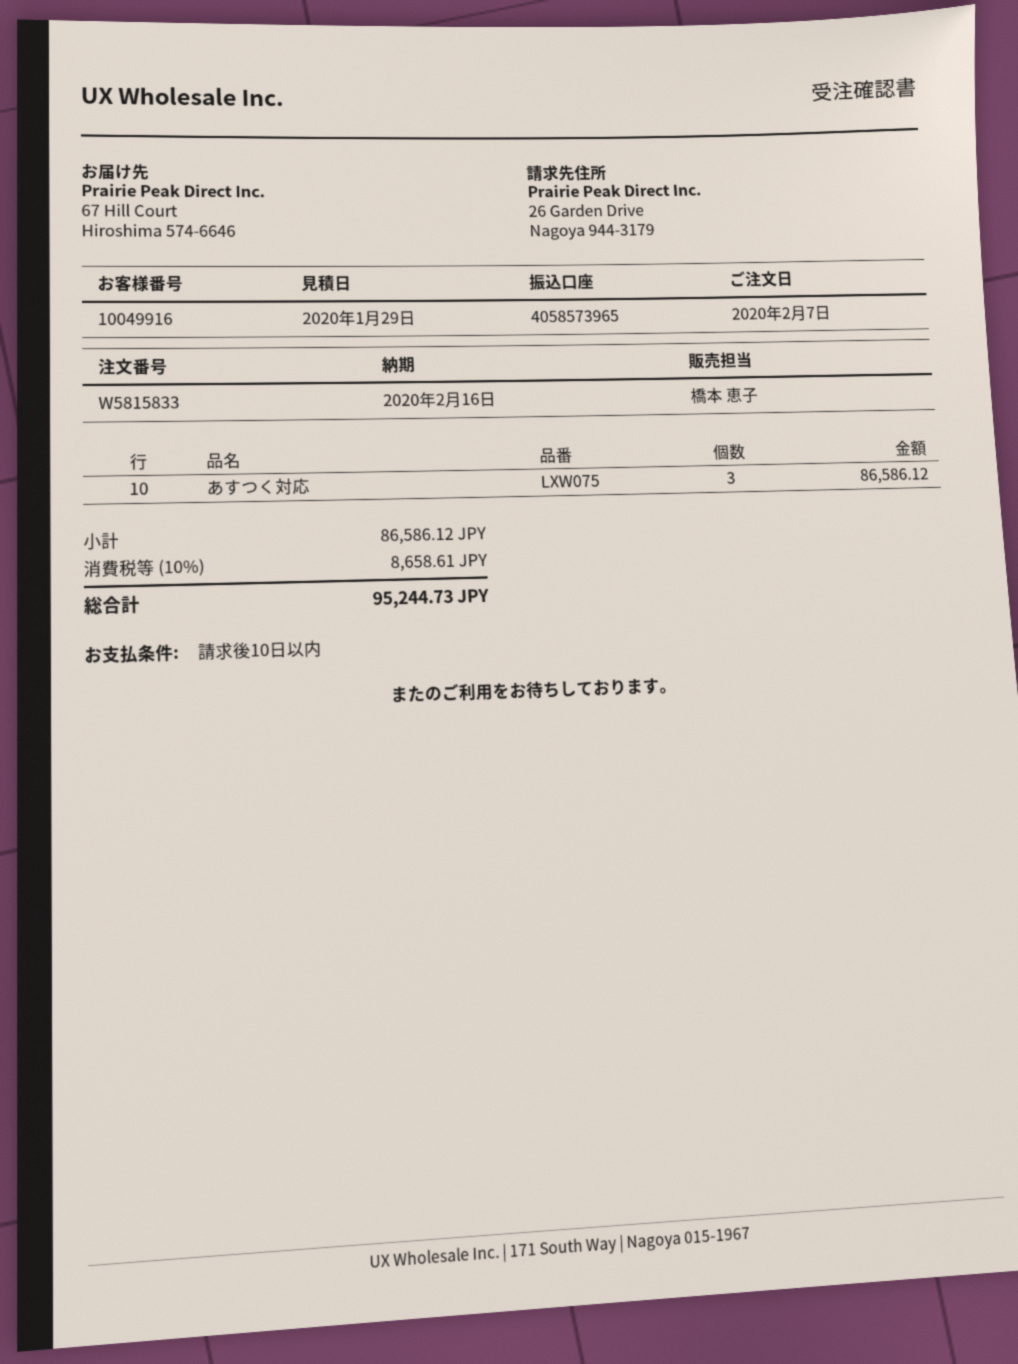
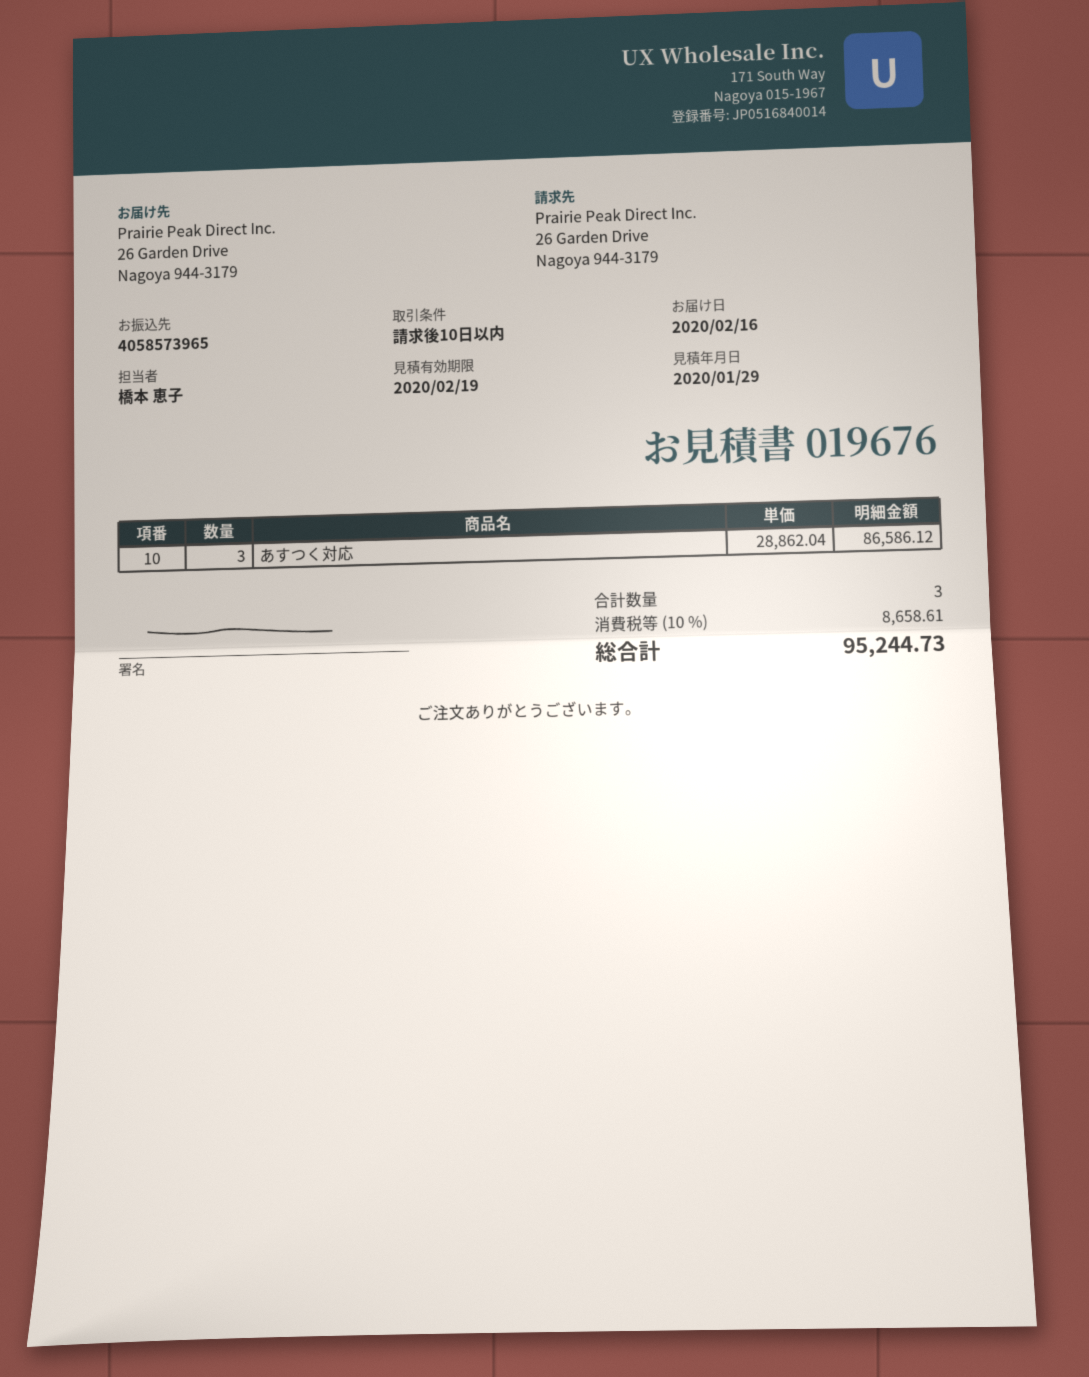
ship to: 67 Hill Court, Hiroshima 574-6646 -> 26 Garden Drive, Nagoya 944-3179

